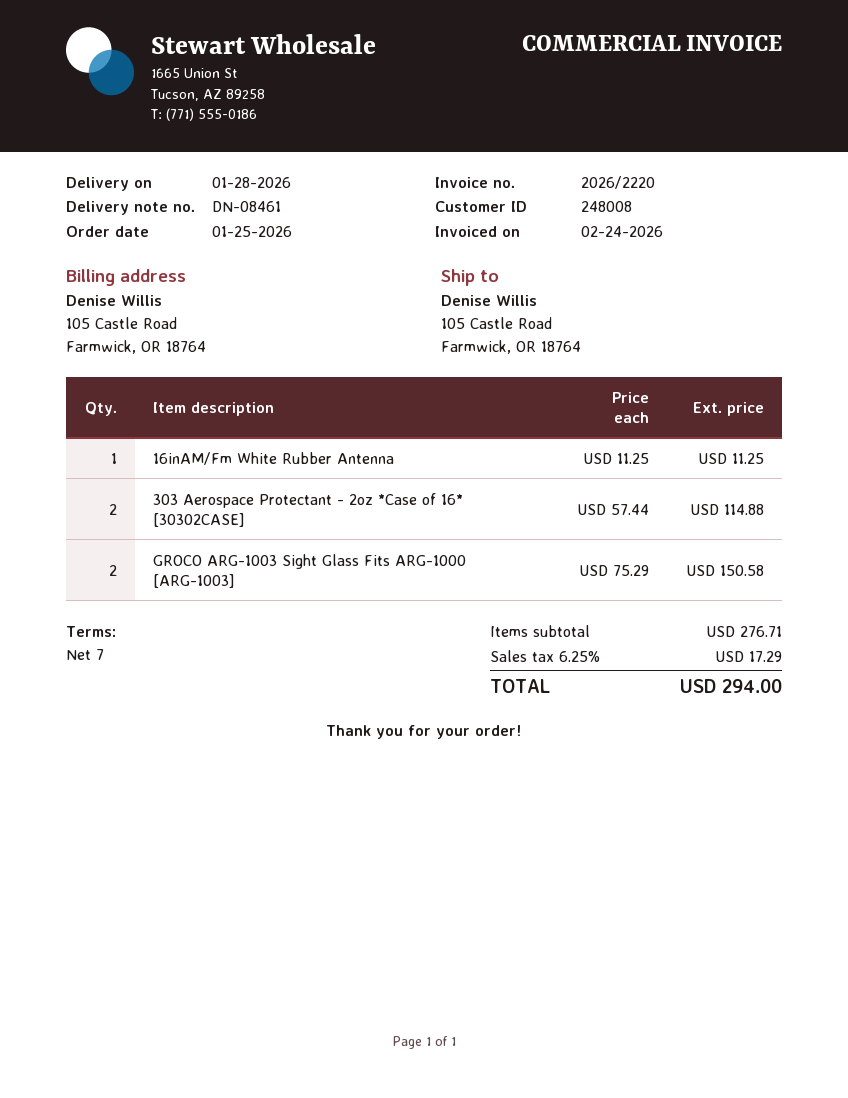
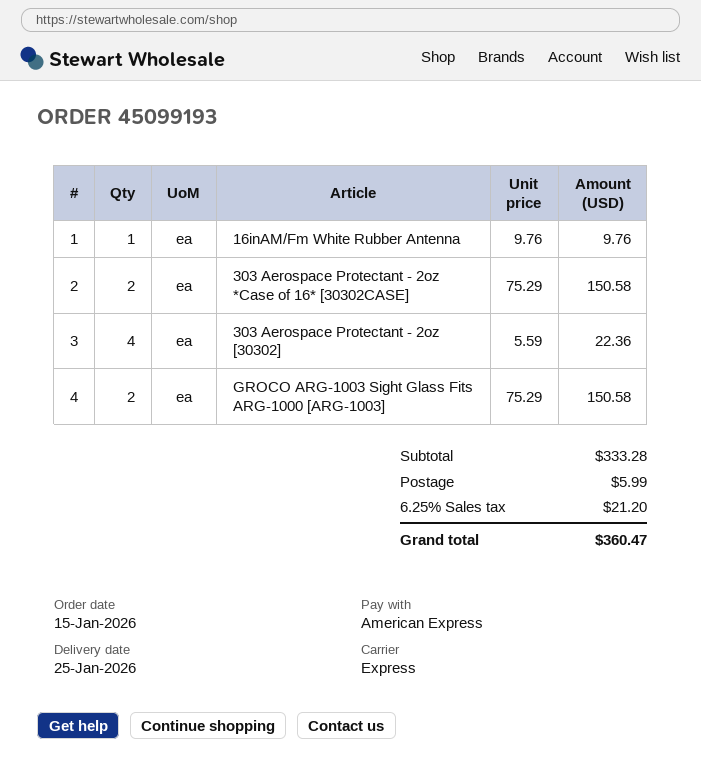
order date: 2026-01-25 -> 2026-01-15
delivery date: 2026-01-28 -> 2026-01-25
16inAM/Fm White Rubber Antenna: 1 x 11.25 = 11.25 -> 1 x 9.76 = 9.76
303 Aerospace Protectant - 2oz *Case of 16* [30302CASE]: 2 x 57.44 = 114.88 -> 2 x 75.29 = 150.58
303 Aerospace Protectant - 2oz [30302]: none -> 4 x 5.59 = 22.36
subtotal: 276.71 -> 333.28
shipping: none -> 5.99
tax: 6.25% = 17.29 -> 6.25% = 21.20
total: 294.00 -> 360.47

